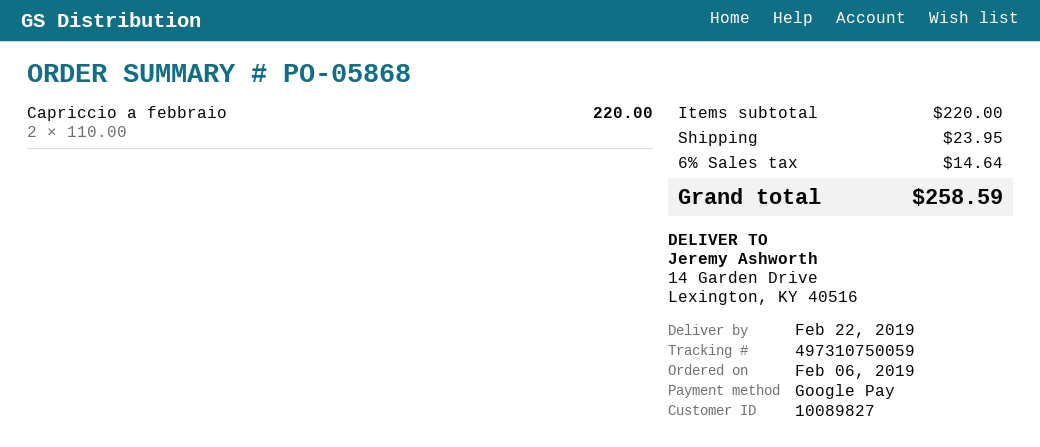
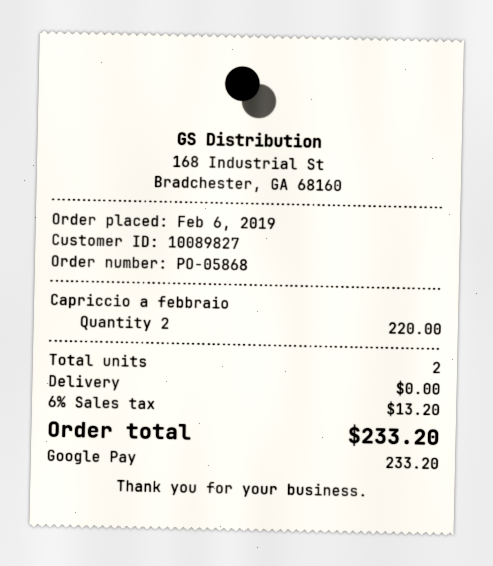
shipping: 23.95 -> 0.00
tax: 6% = 14.64 -> 6% = 13.20
total: 258.59 -> 233.20

